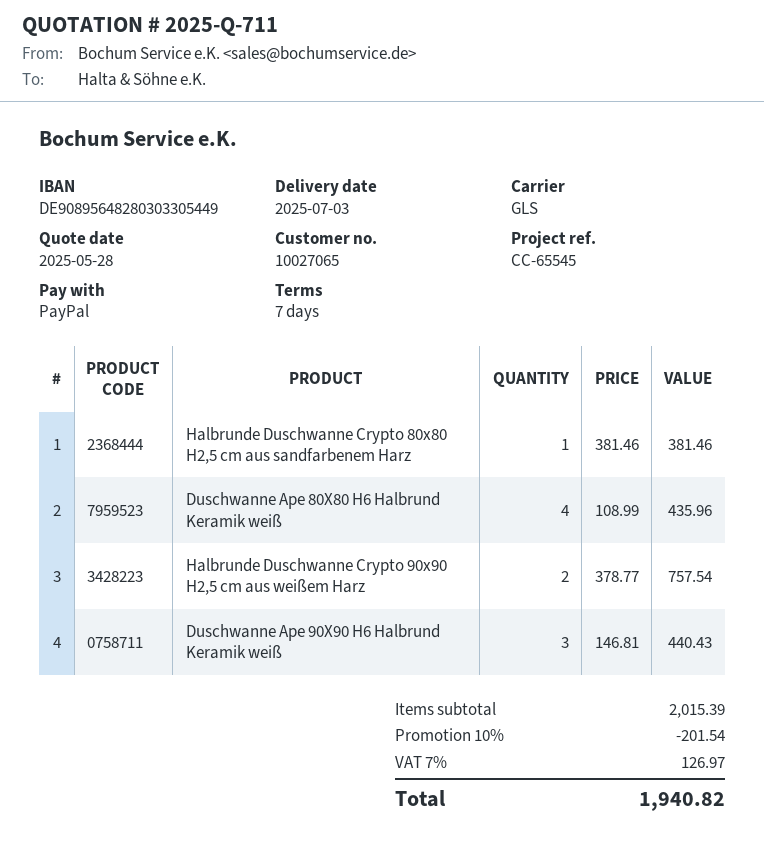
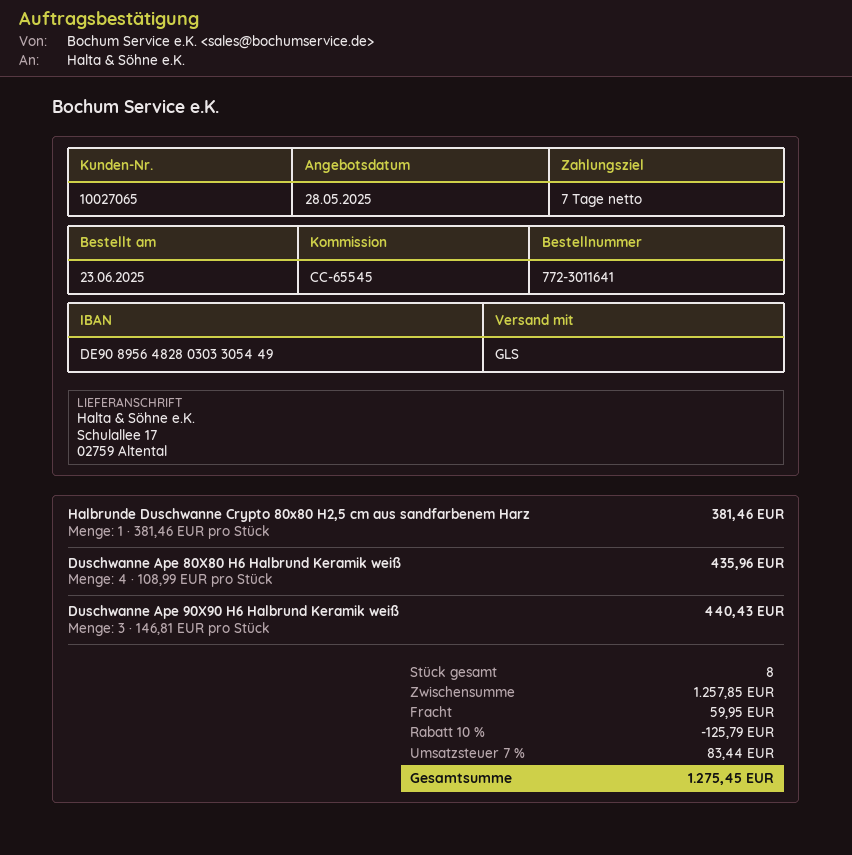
Halbrunde Duschwanne Crypto 90x90 H2,5 cm aus weißem Harz: 2 x 378.77 = 757.54 -> none
subtotal: 2015.39 -> 1257.85
discount: 10% = 201.54 -> 10% = 125.79
shipping: none -> 59.95
tax: 7% = 126.97 -> 7% = 83.44
total: 1940.82 -> 1275.45

